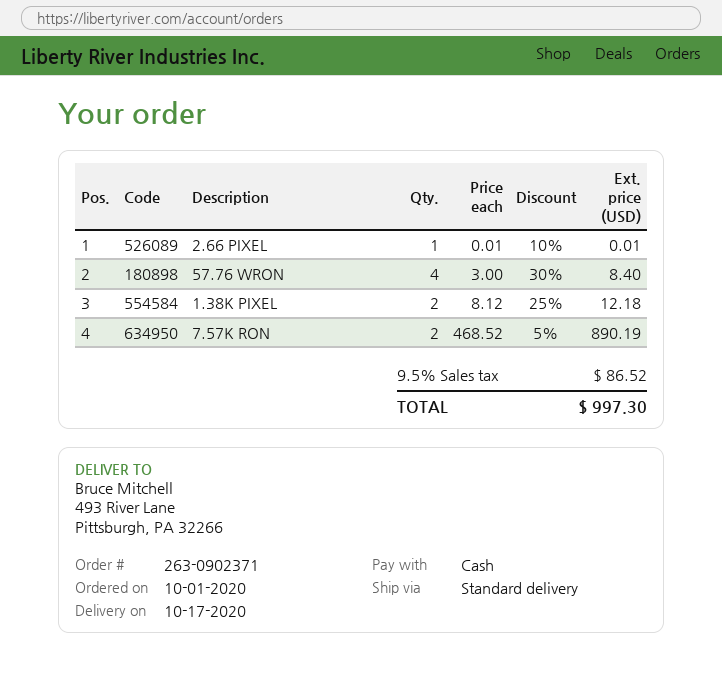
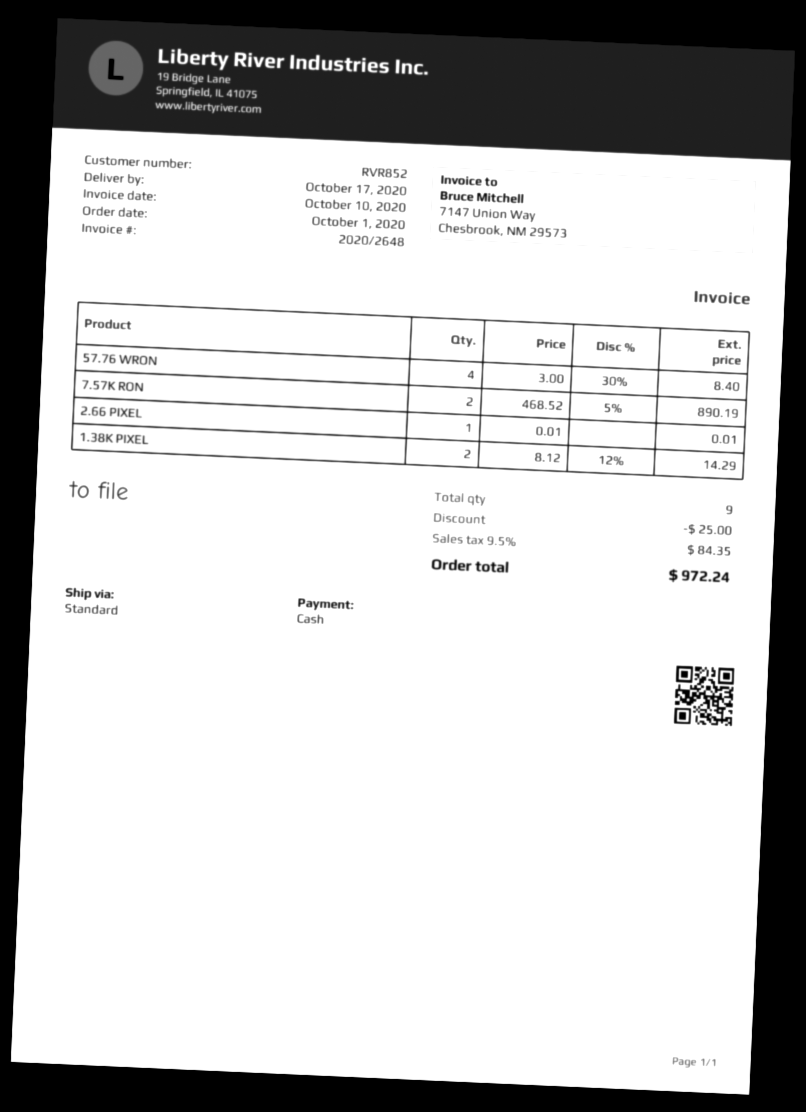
2.66 PIXEL: 1 x 0.01 - 10% = 0.01 -> 1 x 0.01 = 0.01
1.38K PIXEL: 2 x 8.12 - 25% = 12.18 -> 2 x 8.12 - 12% = 14.29
discount: none -> 25.00
tax: 9.5% = 86.52 -> 9.5% = 84.35
total: 997.30 -> 972.24

